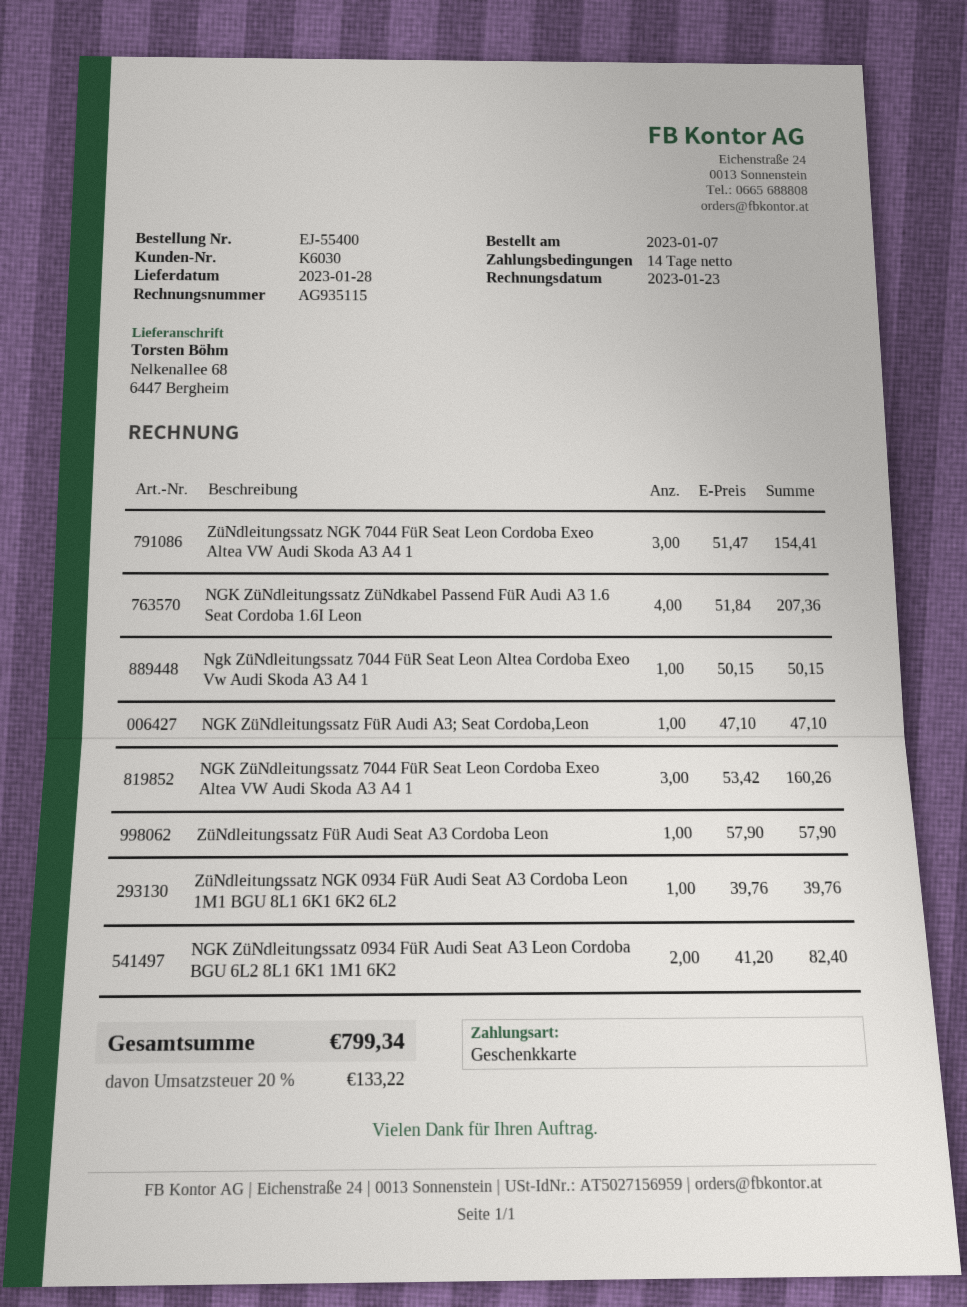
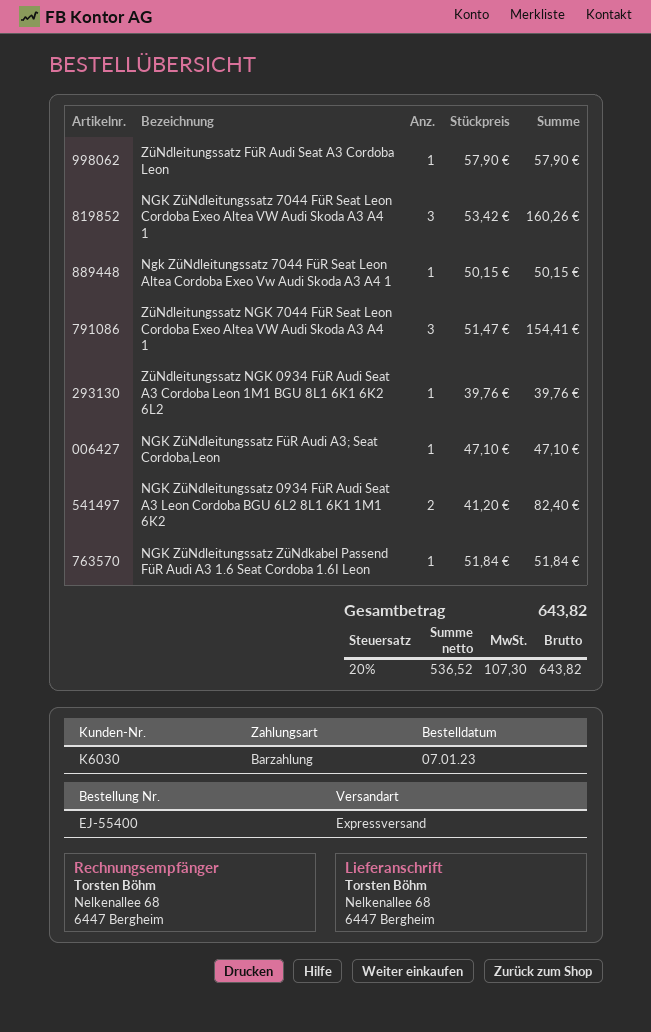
payment method: gift card -> cash
NGK ZüNdleitungssatz ZüNdkabel Passend FüR Audi A3 1.6 Seat Cordoba 1.6I Leon: 4 x 51.84 = 207.36 -> 1 x 51.84 = 51.84
tax: 20% = 133.22 -> 20% = 107.30
total: 799.34 -> 643.82

